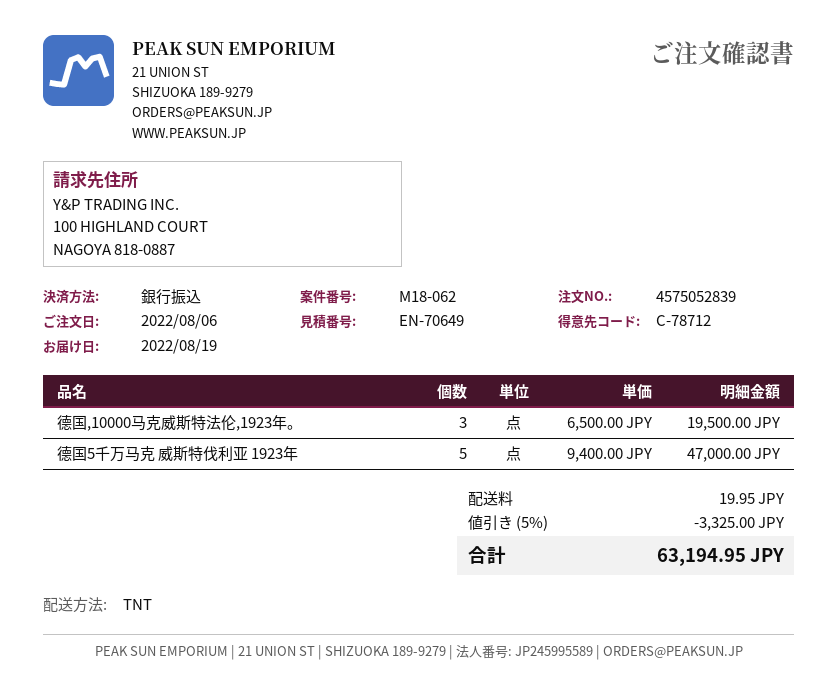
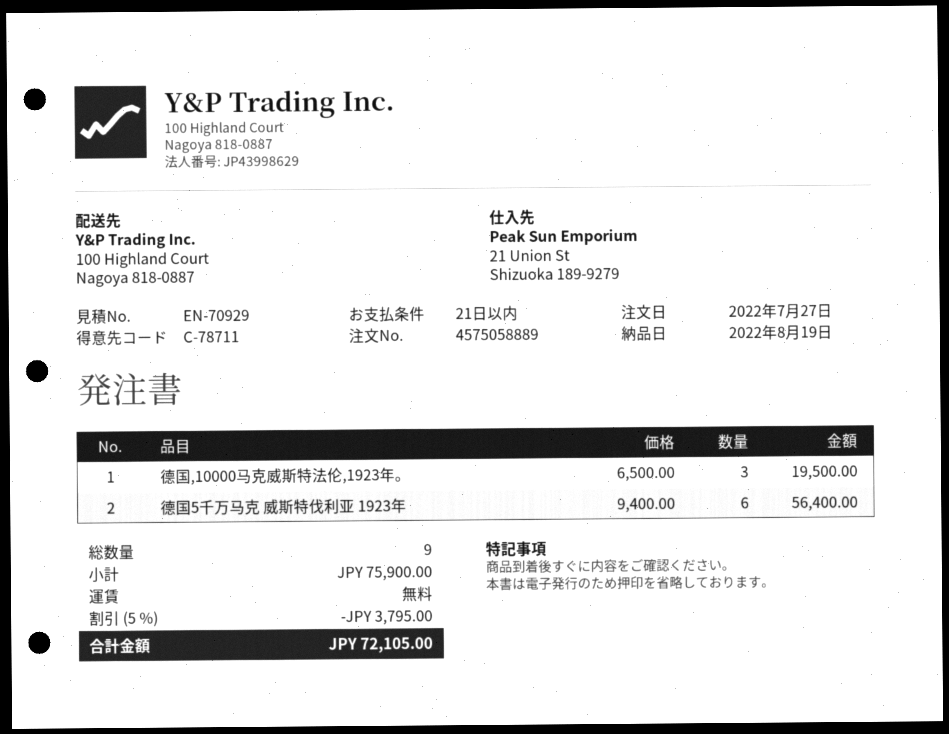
quote number: EN-70649 -> EN-70929
order number: 4575052839 -> 4575058889
order date: 2022-08-06 -> 2022-07-27
customer number: C-78712 -> C-78711
德国5千万马克 威斯特伐利亚 1923年: 5 x 9400.00 = 47000.00 -> 6 x 9400.00 = 56400.00
discount: 5% = 3325.00 -> 5% = 3795.00
shipping: 19.95 -> 0.00
total: 63194.95 -> 72105.00

